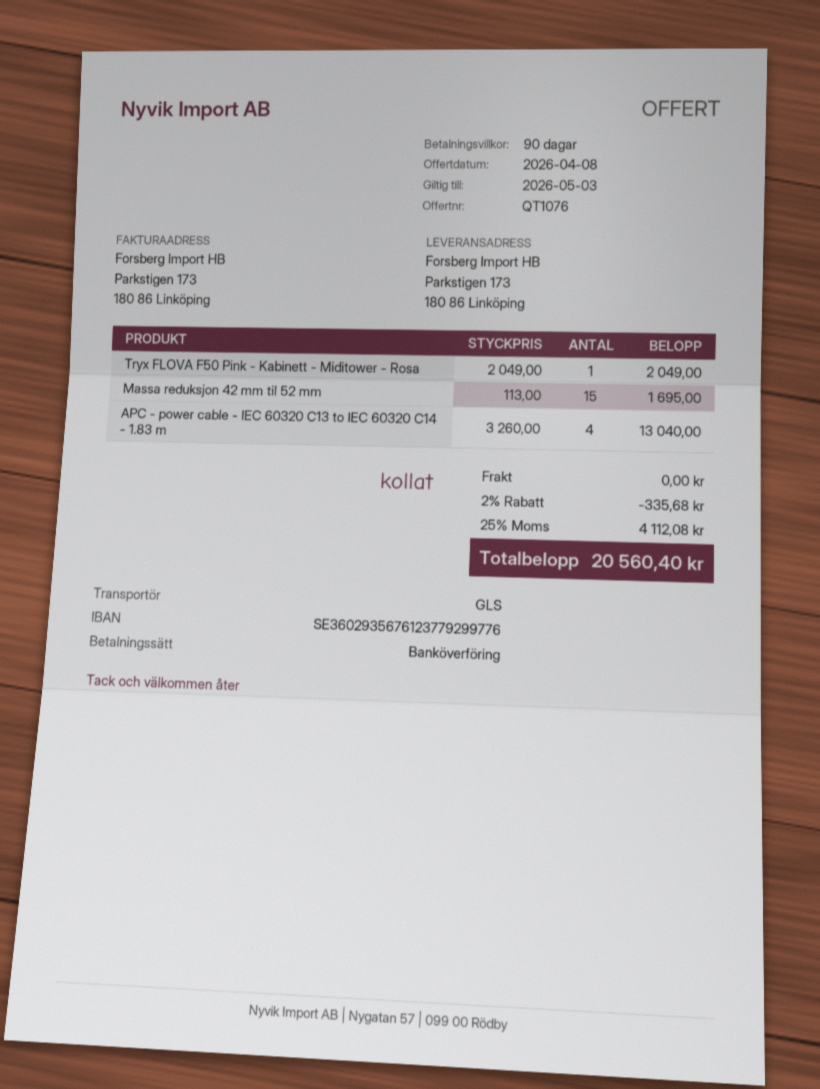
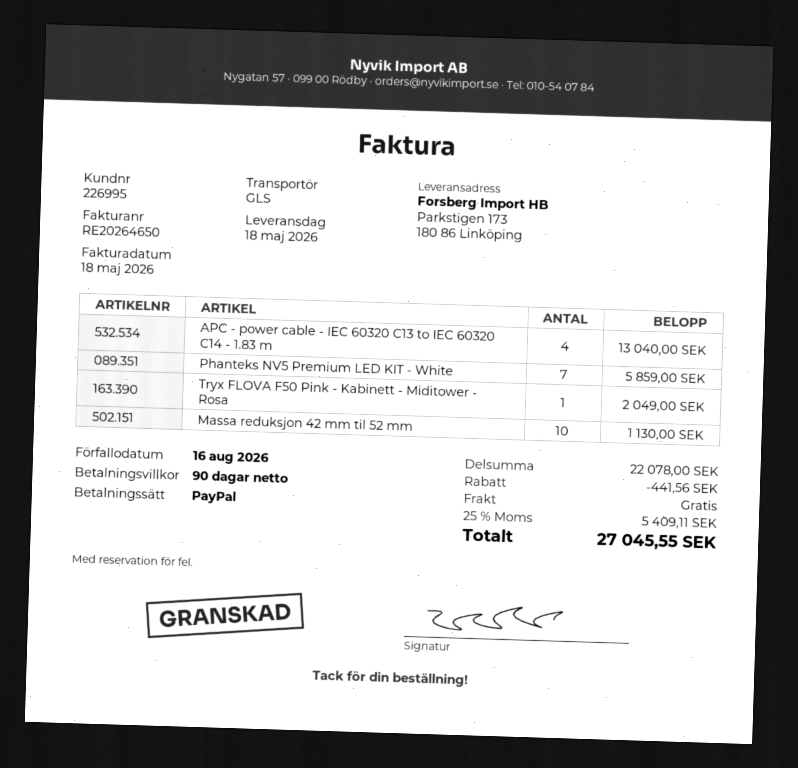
payment method: bank transfer -> PayPal
Massa reduksjon 42 mm til 52 mm: 15 for 1695.00 -> 10 for 1130.00
Phanteks NV5 Premium LED KIT - White: none -> 7 for 5859.00
discount: 335.68 -> 441.56
tax: 25% = 4112.08 -> 25% = 5409.11
total: 20560.40 -> 27045.55

